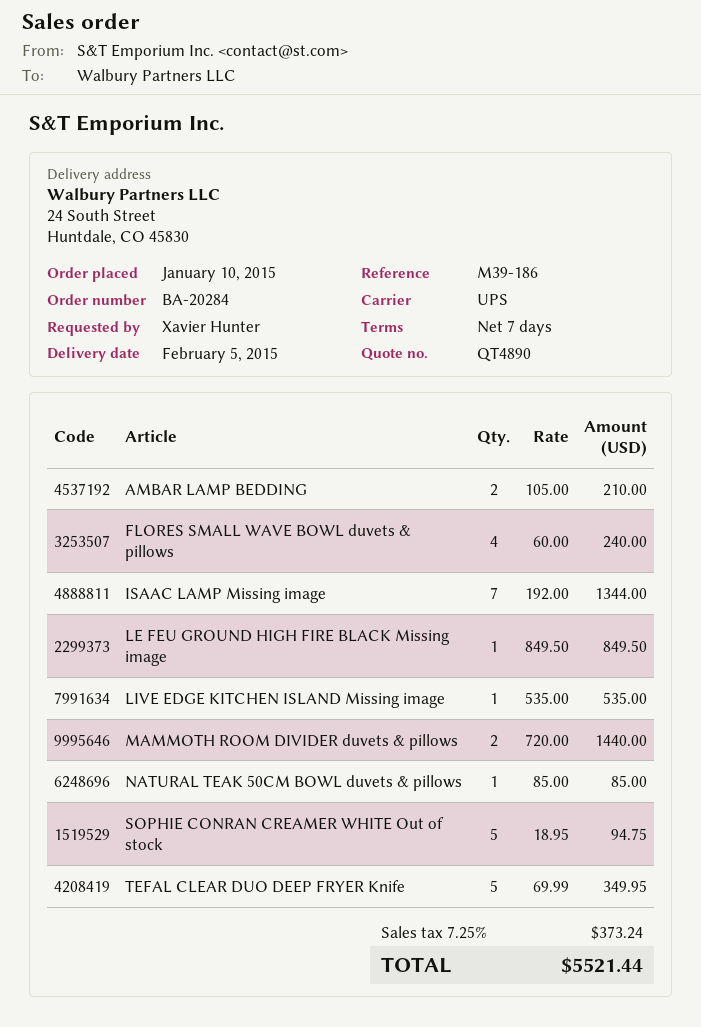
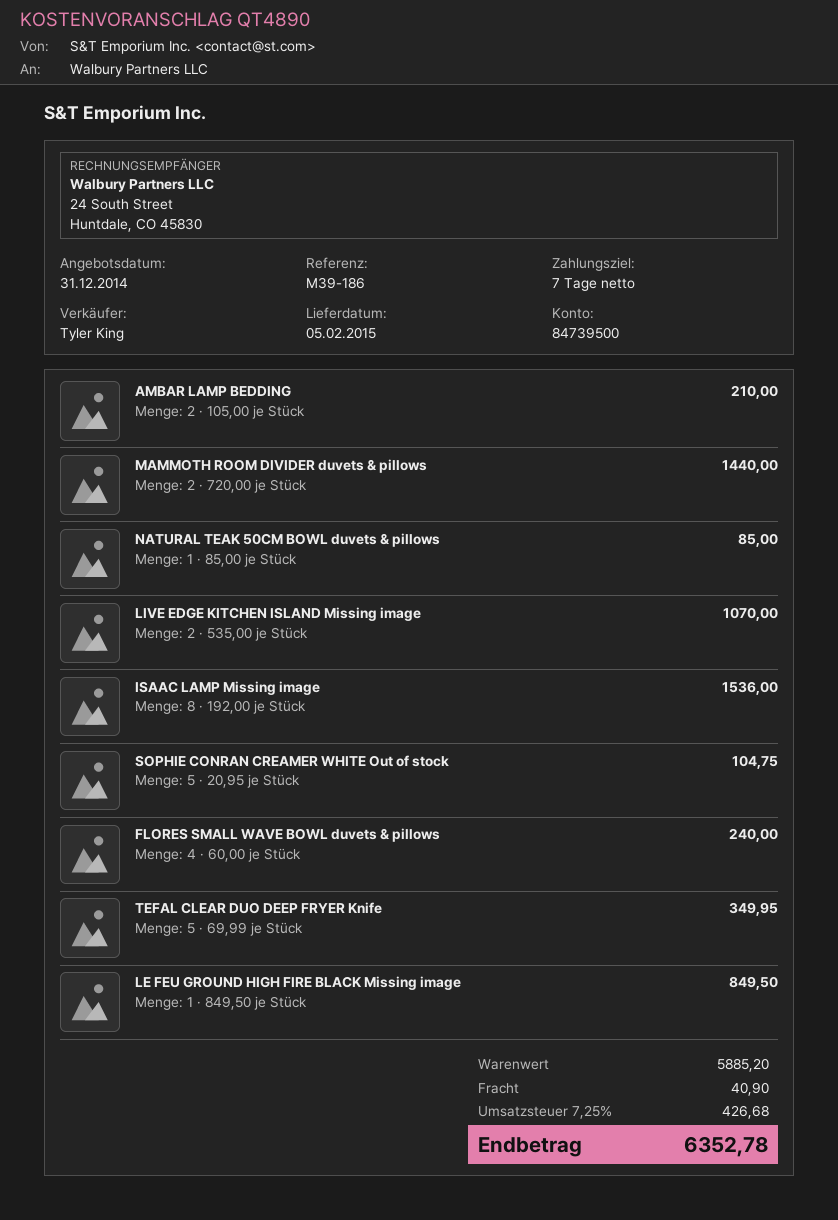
ISAAC LAMP Missing image: 7 x 192.00 = 1344.00 -> 8 x 192.00 = 1536.00
LIVE EDGE KITCHEN ISLAND Missing image: 1 x 535.00 = 535.00 -> 2 x 535.00 = 1070.00
SOPHIE CONRAN CREAMER WHITE Out of stock: 5 x 18.95 = 94.75 -> 5 x 20.95 = 104.75
shipping: none -> 40.90
tax: 7.25% = 373.24 -> 7.25% = 426.68
total: 5521.44 -> 6352.78

